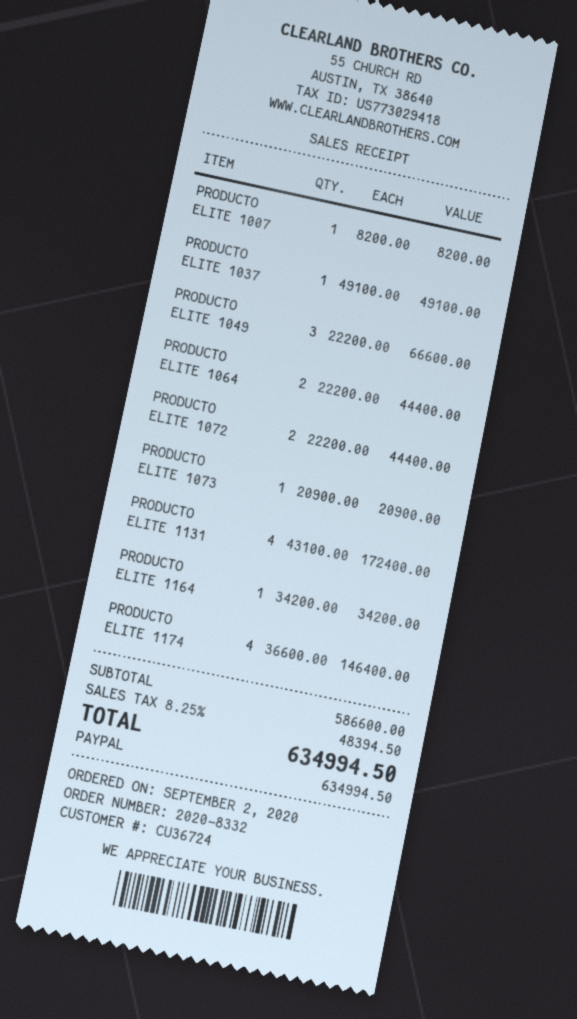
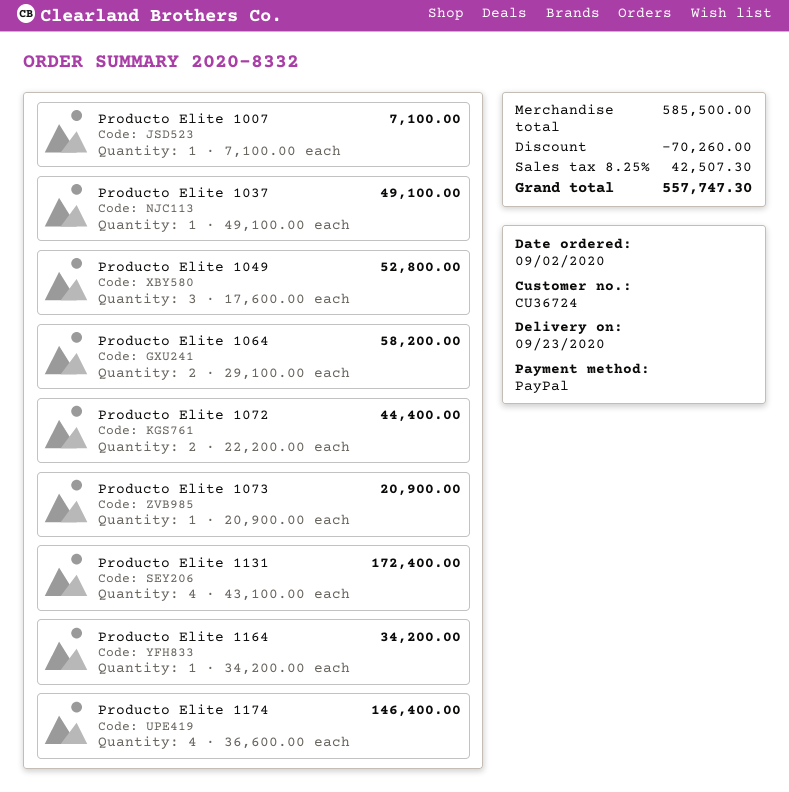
PRODUCTO ELITE 1007: 1 x 8200.00 = 8200.00 -> 1 x 7100.00 = 7100.00
PRODUCTO ELITE 1049: 3 x 22200.00 = 66600.00 -> 3 x 17600.00 = 52800.00
PRODUCTO ELITE 1064: 2 x 22200.00 = 44400.00 -> 2 x 29100.00 = 58200.00
subtotal: 586600.00 -> 585500.00
discount: none -> 70260.00
tax: 8.25% = 48394.50 -> 8.25% = 42507.30
total: 634994.50 -> 557747.30

